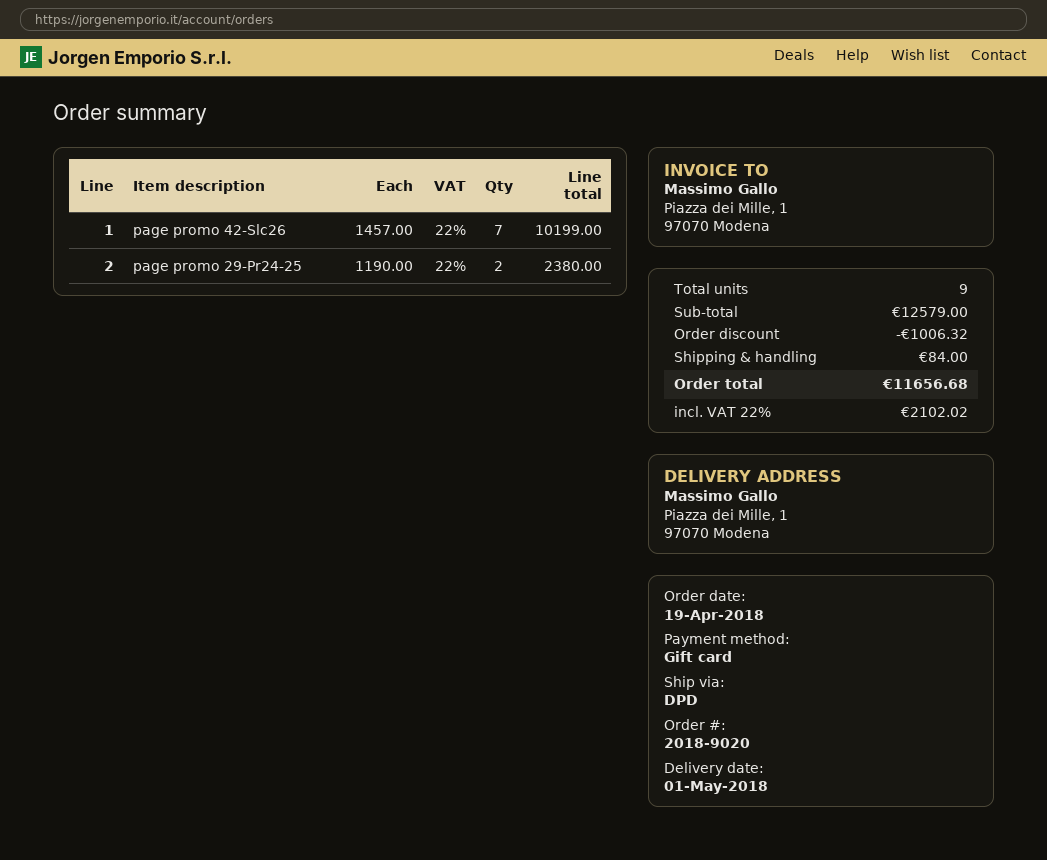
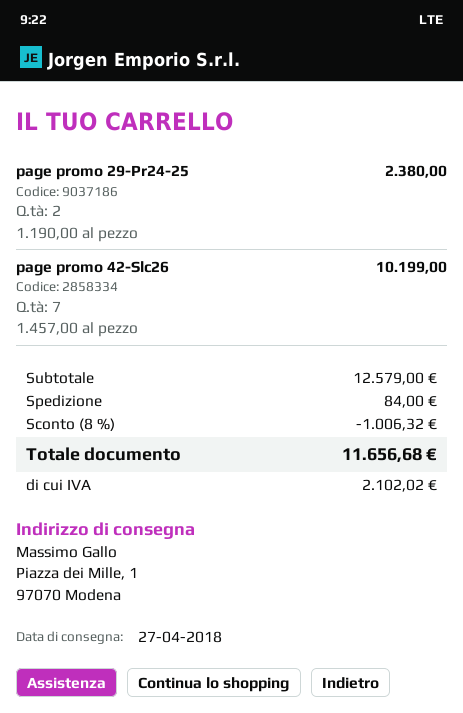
delivery date: 2018-05-01 -> 2018-04-27

